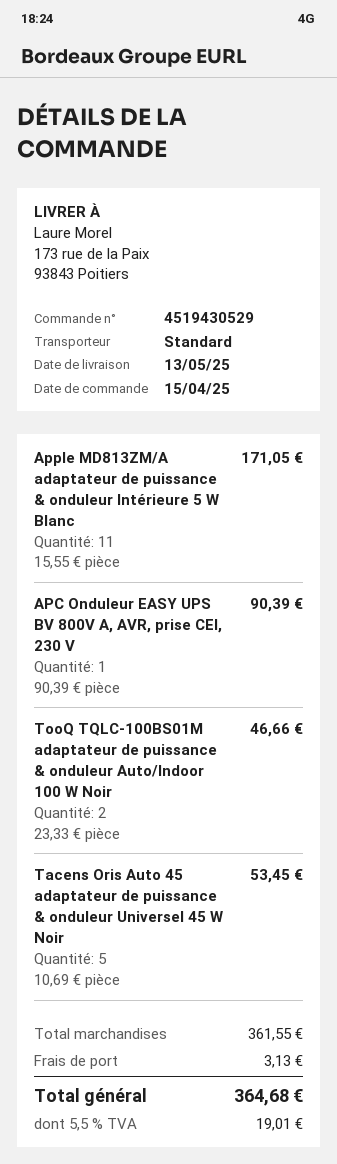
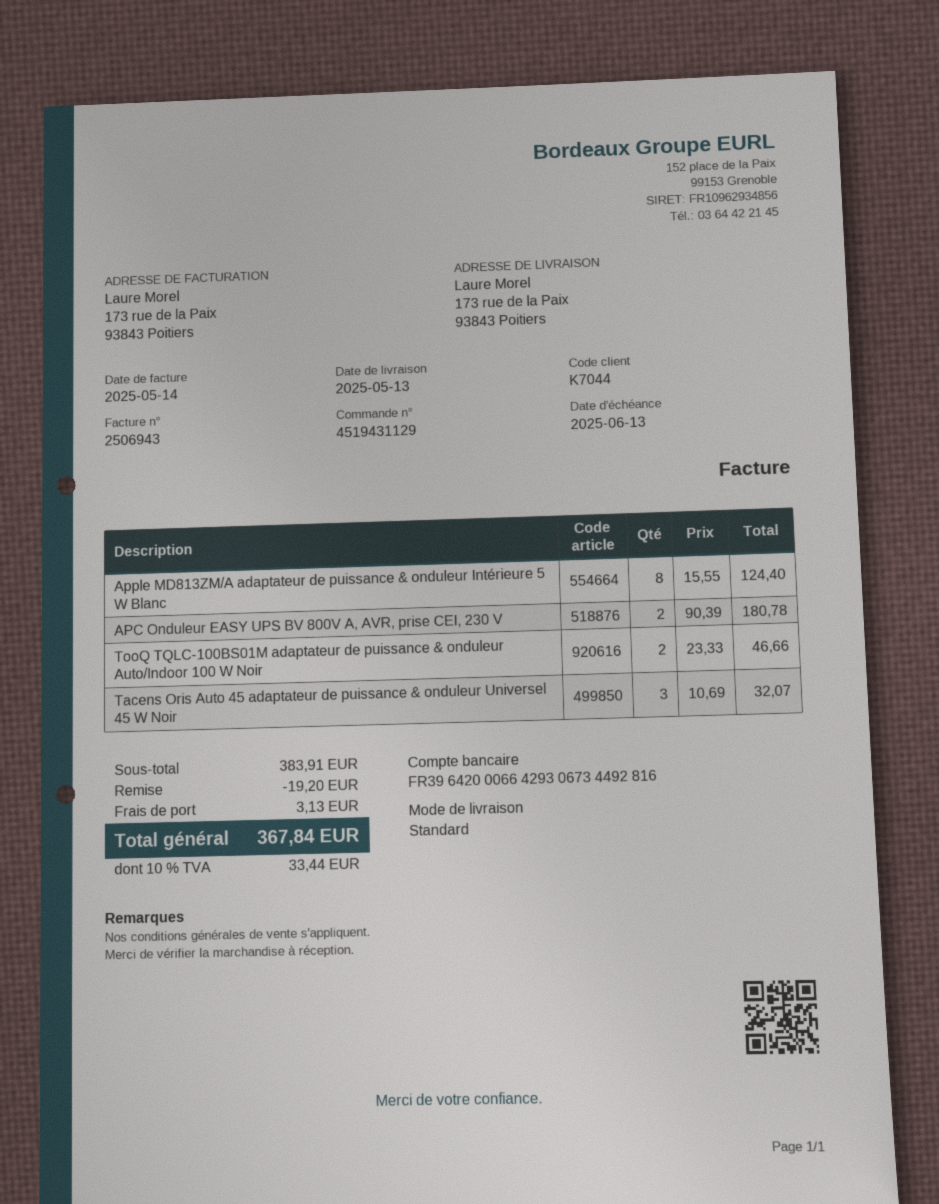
order number: 4519430529 -> 4519431129
Apple MD813ZM/A adaptateur de puissance & onduleur Intérieure 5 W Blanc: 11 x 15.55 = 171.05 -> 8 x 15.55 = 124.40
APC Onduleur EASY UPS BV 800V A, AVR, prise CEI, 230 V: 1 x 90.39 = 90.39 -> 2 x 90.39 = 180.78
Tacens Oris Auto 45 adaptateur de puissance & onduleur Universel 45 W Noir: 5 x 10.69 = 53.45 -> 3 x 10.69 = 32.07
subtotal: 361.55 -> 383.91
discount: none -> 19.20
tax: 5.5% = 19.01 -> 10% = 33.44
total: 364.68 -> 367.84

